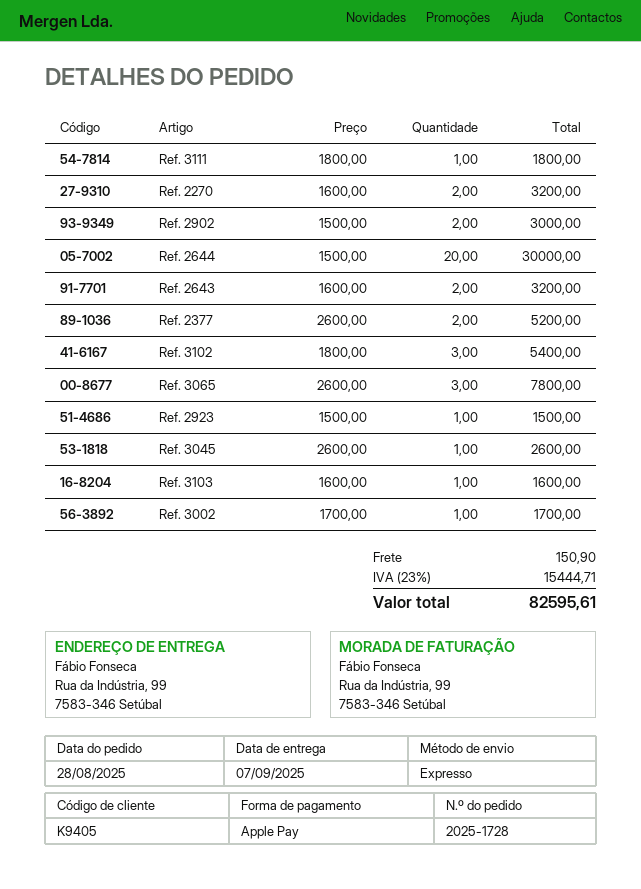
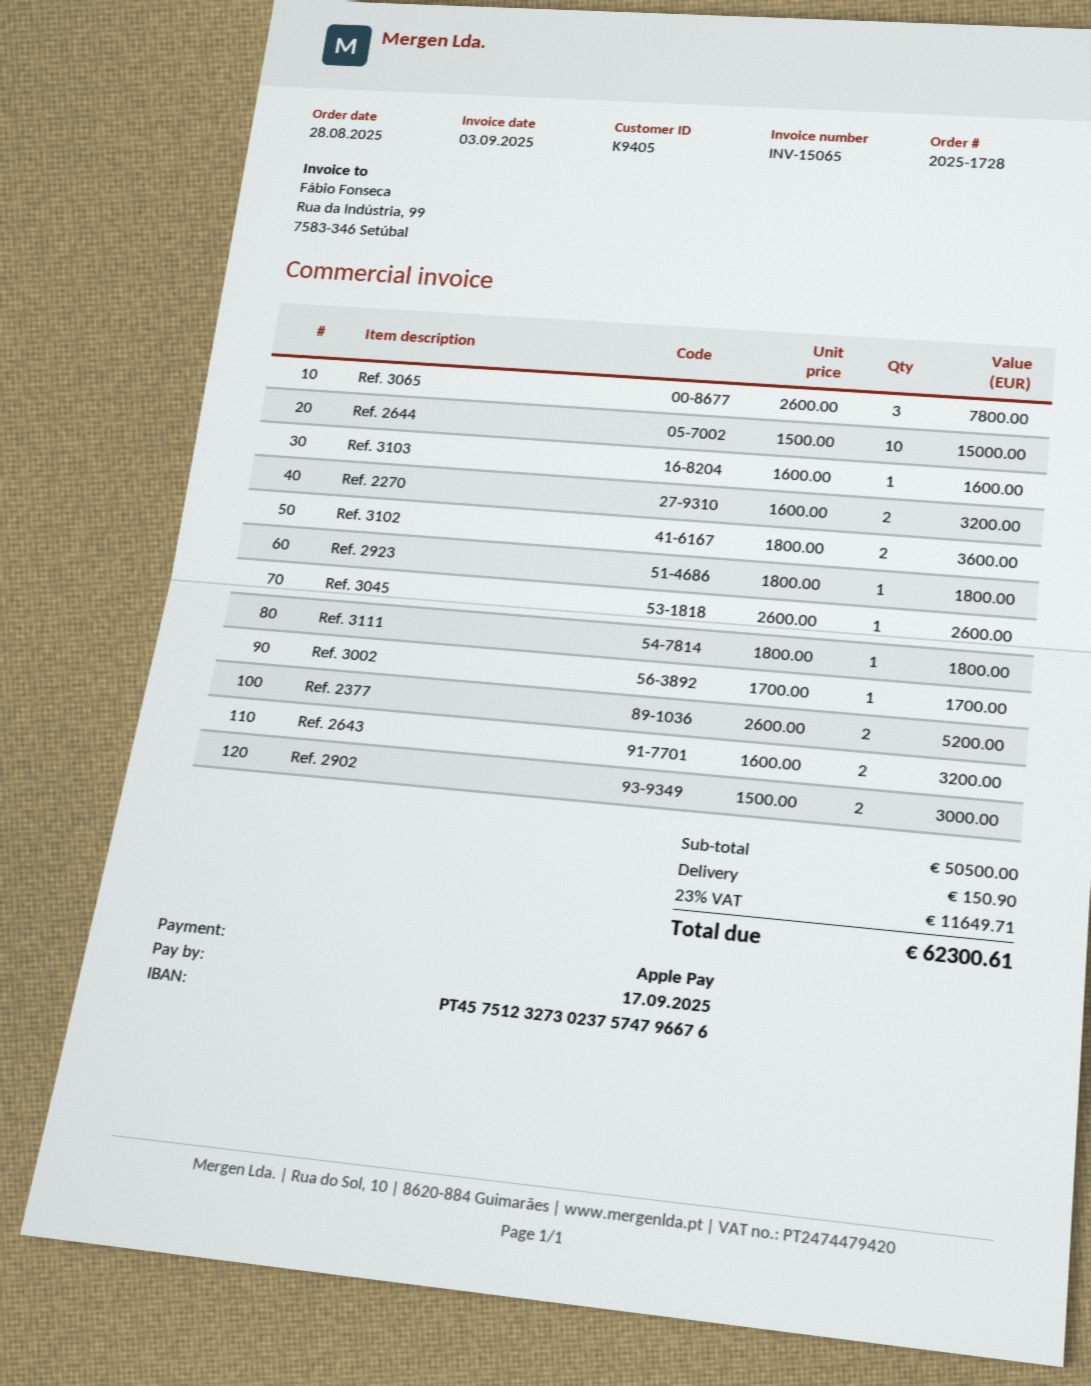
Ref. 2644: 20 x 1500.00 = 30000.00 -> 10 x 1500.00 = 15000.00
Ref. 3102: 3 x 1800.00 = 5400.00 -> 2 x 1800.00 = 3600.00
Ref. 2923: 1 x 1500.00 = 1500.00 -> 1 x 1800.00 = 1800.00
tax: 23% = 15444.71 -> 23% = 11649.71
total: 82595.61 -> 62300.61

